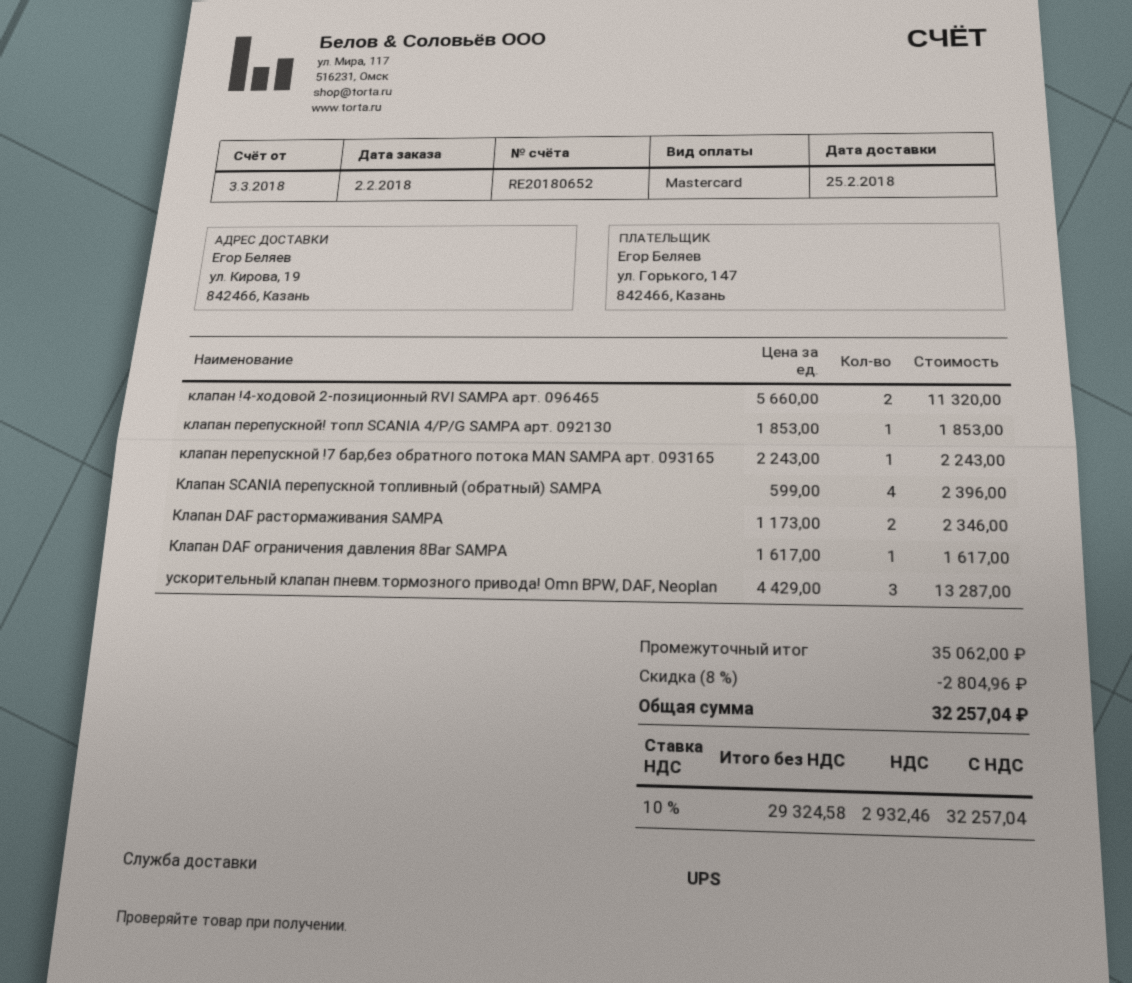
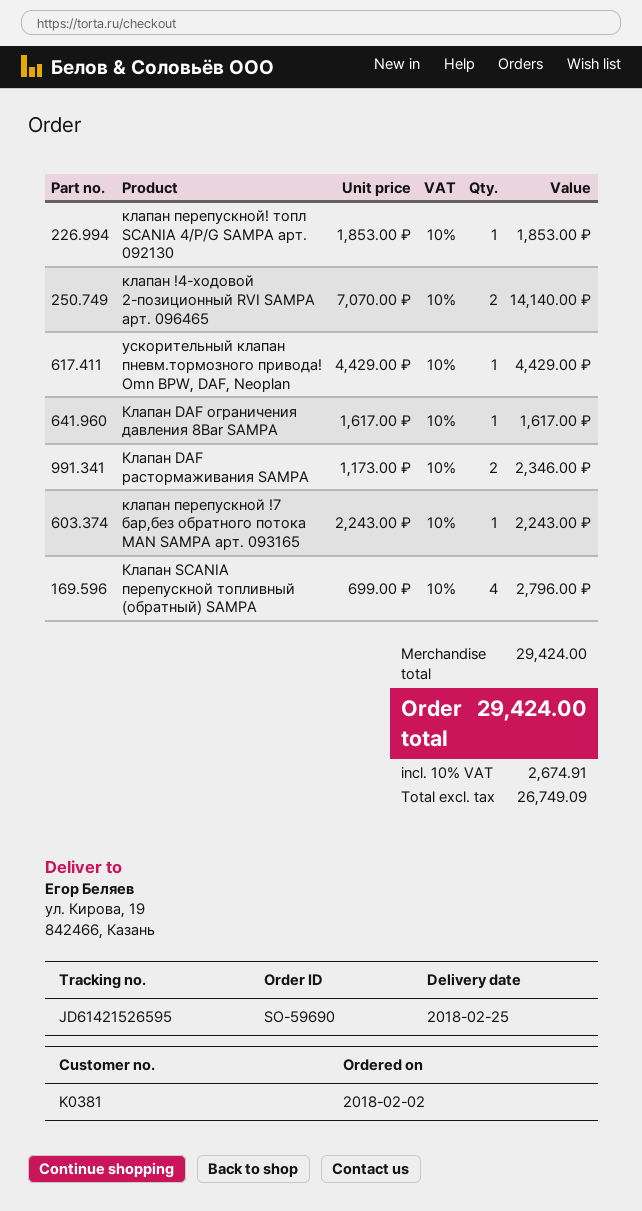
клапан !4-ходовой 2-позиционный RVI SAMPA арт. 096465: 2 x 5660.00 = 11320.00 -> 2 x 7070.00 = 14140.00
Клапан SCANIA перепускной топливный (обратный) SAMPA: 4 x 599.00 = 2396.00 -> 4 x 699.00 = 2796.00
ускорительный клапан пневм.тормозного привода! Omn BPW, DAF, Neoplan: 3 x 4429.00 = 13287.00 -> 1 x 4429.00 = 4429.00
subtotal: 35062.00 -> 29424.00
discount: 8% = 2804.96 -> none
net: 29324.58 -> 26749.09
tax: 10% = 2932.46 -> 10% = 2674.91
total: 32257.04 -> 29424.00

